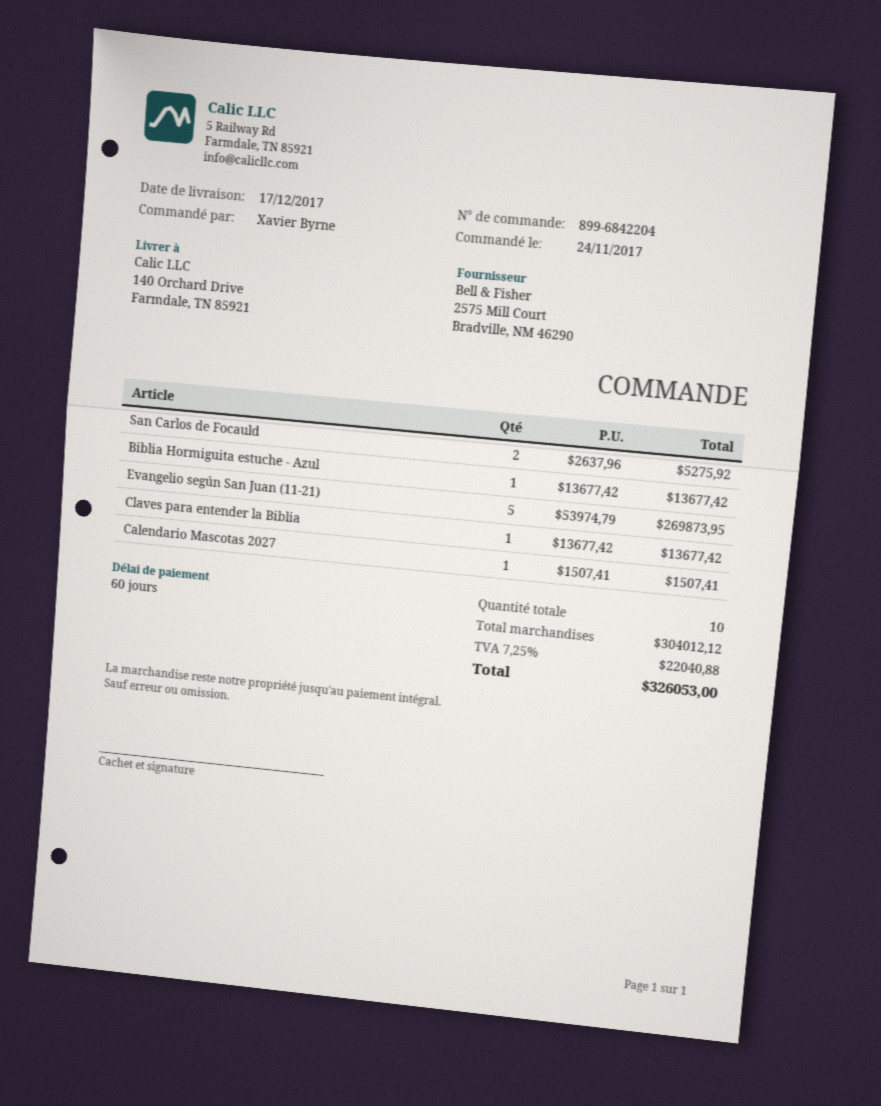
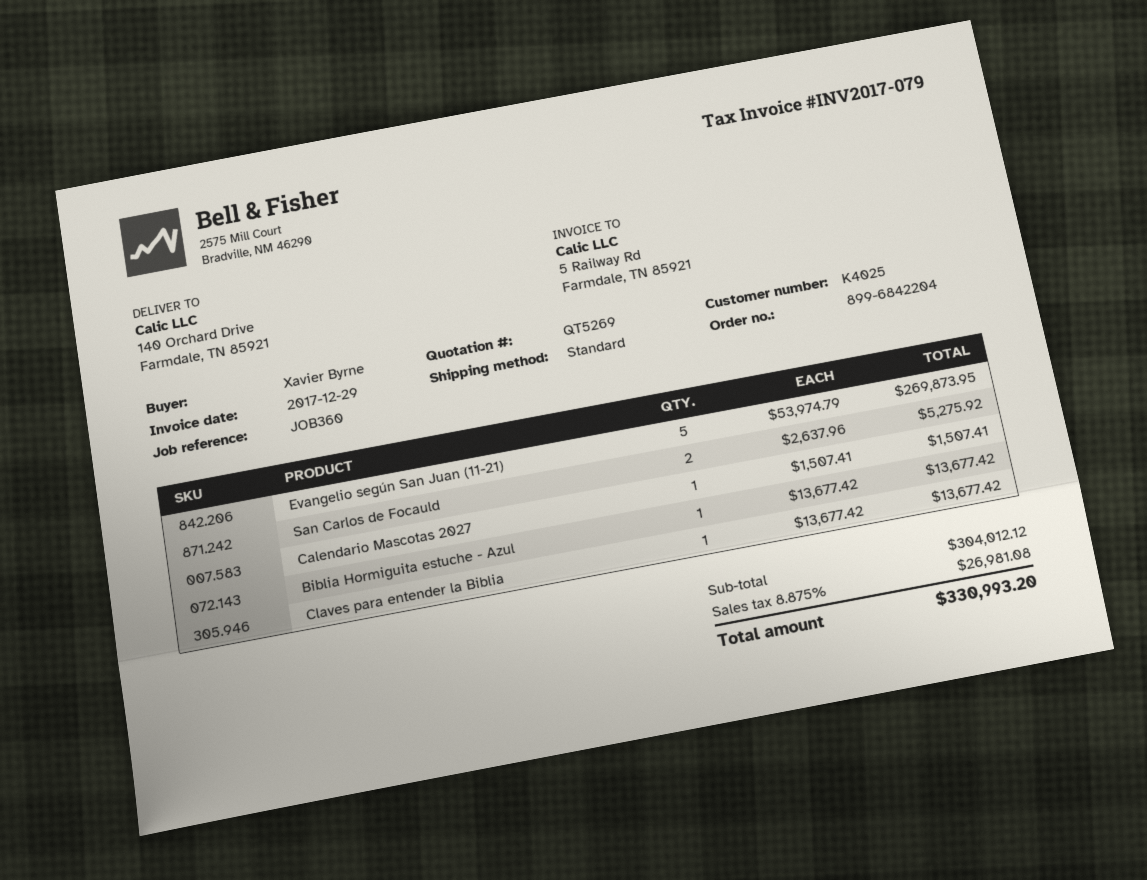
tax: 7.25% = 22040.88 -> 8.875% = 26981.08
total: 326053.00 -> 330993.20

